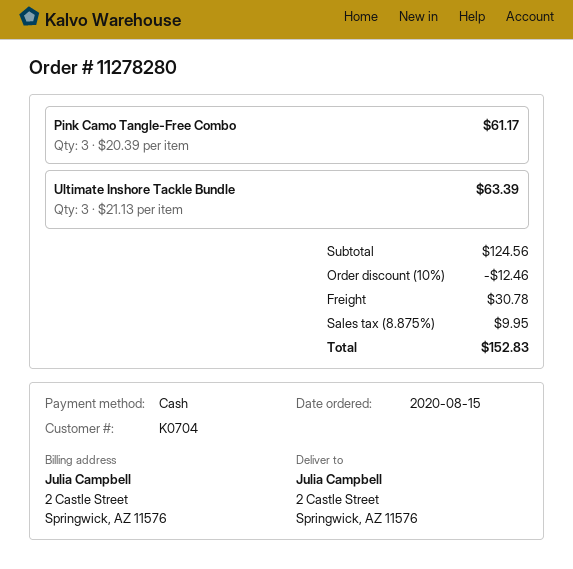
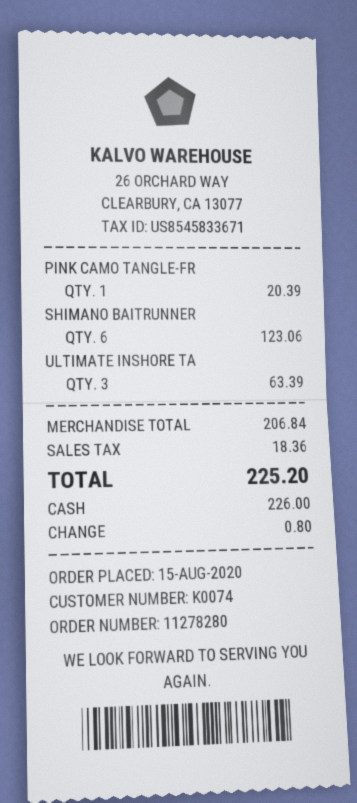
customer number: K0704 -> K0074
Pink Camo Tangle-Free Combo: 3 for 61.17 -> 1 for 20.39
SHIMANO BAITRUNNER: none -> 6 for 123.06
subtotal: 124.56 -> 206.84
discount: 10% = 12.46 -> none
shipping: 30.78 -> none
tax: 9.95 -> 18.36
total: 152.83 -> 225.20

